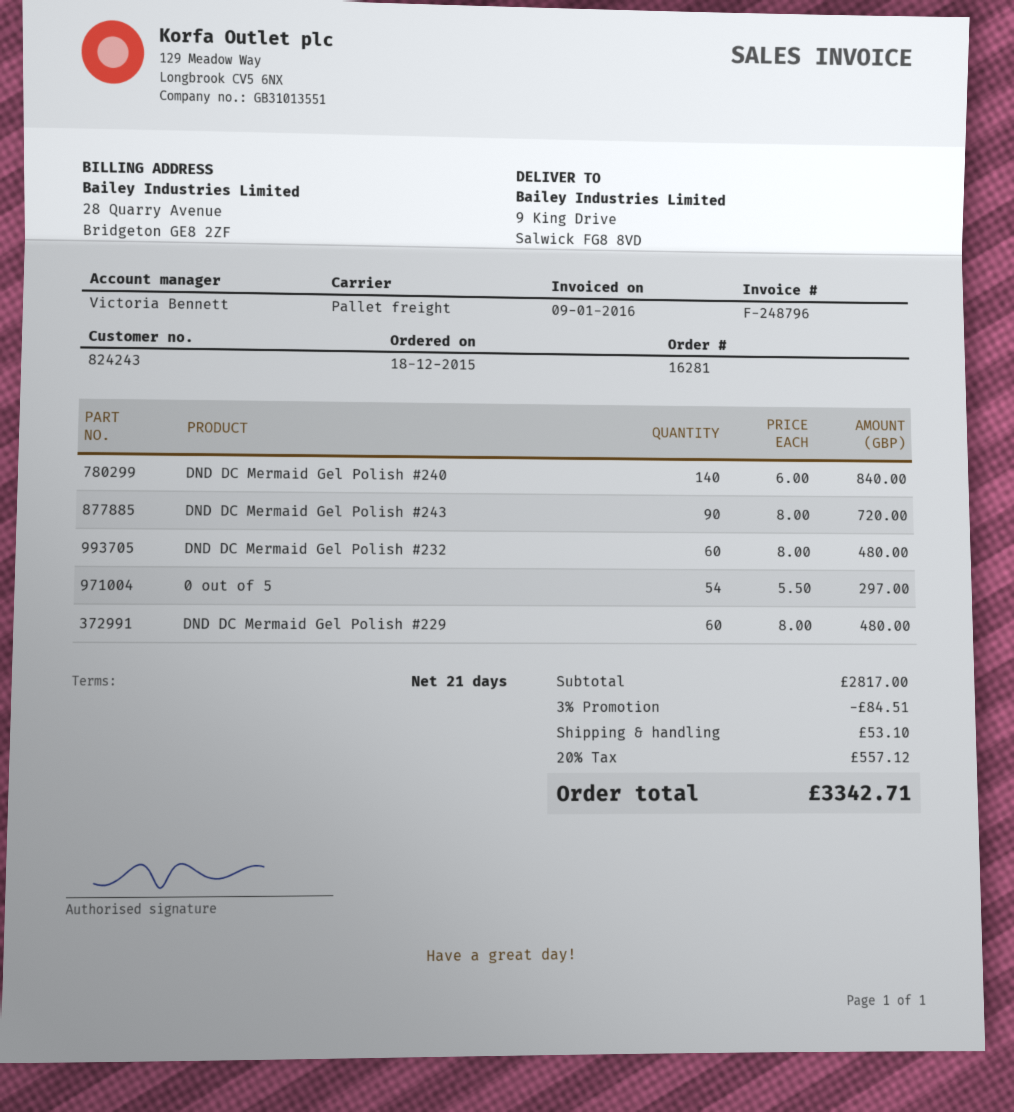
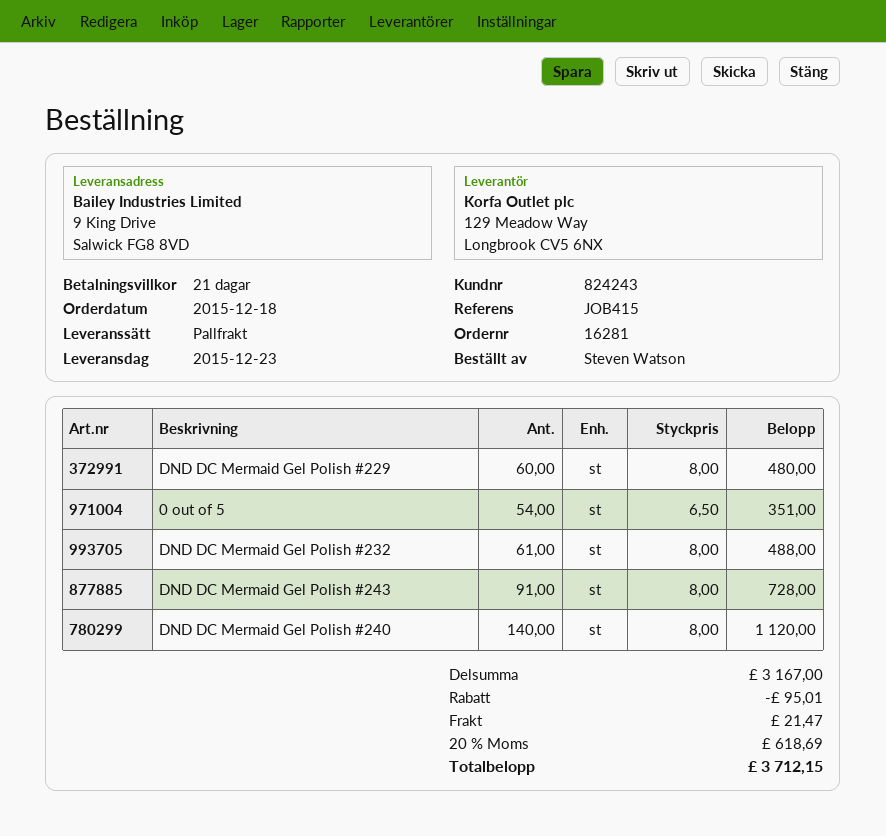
DND DC Mermaid Gel Polish #240: 140 x 6.00 = 840.00 -> 140 x 8.00 = 1120.00
DND DC Mermaid Gel Polish #243: 90 x 8.00 = 720.00 -> 91 x 8.00 = 728.00
DND DC Mermaid Gel Polish #232: 60 x 8.00 = 480.00 -> 61 x 8.00 = 488.00
0 out of 5: 54 x 5.50 = 297.00 -> 54 x 6.50 = 351.00
subtotal: 2817.00 -> 3167.00
discount: 84.51 -> 95.01
shipping: 53.10 -> 21.47
tax: 20% = 557.12 -> 20% = 618.69
total: 3342.71 -> 3712.15

